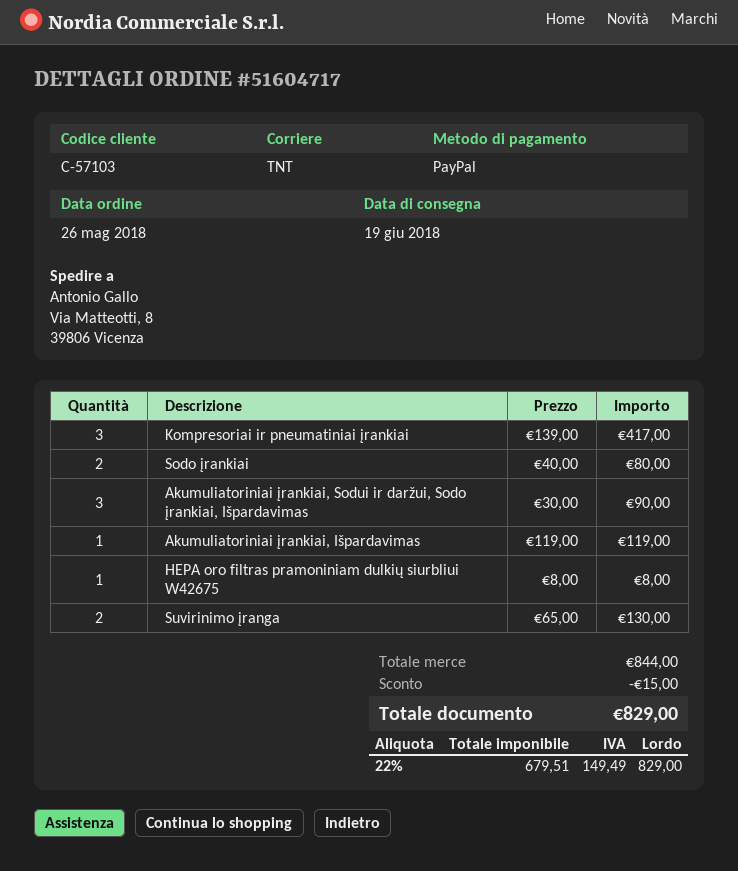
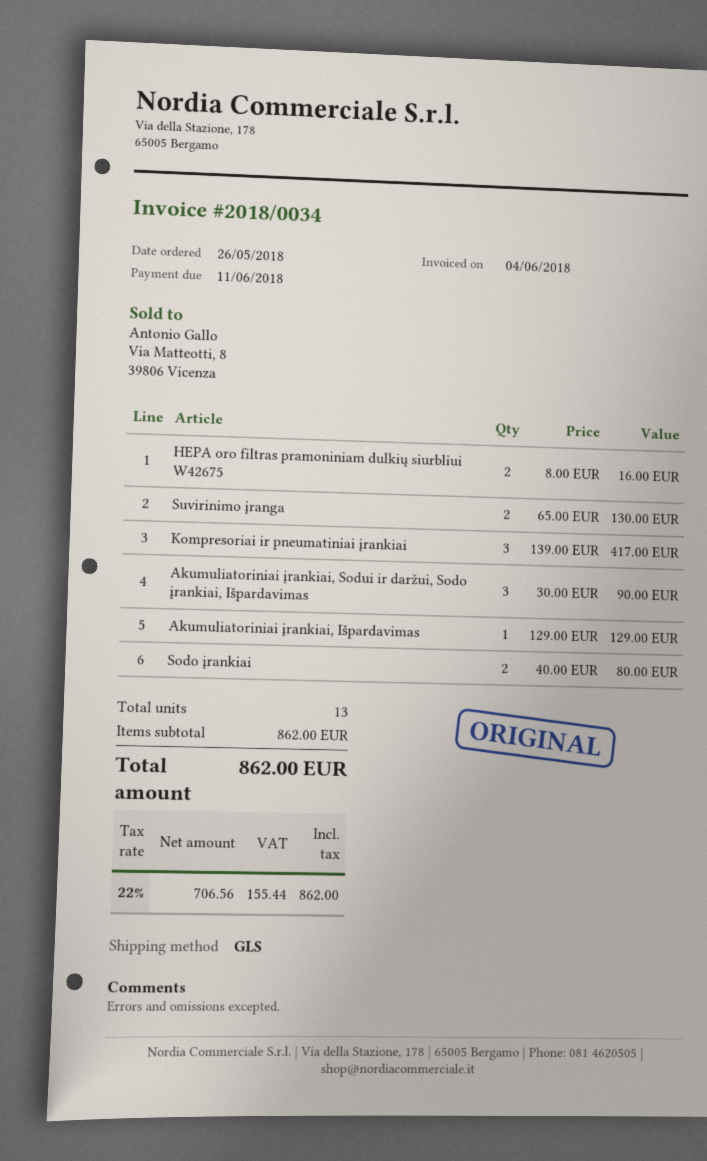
shipping method: TNT -> GLS
Akumuliatoriniai įrankiai, Išpardavimas: 1 x 119.00 = 119.00 -> 1 x 129.00 = 129.00
HEPA oro filtras pramoniniam dulkių siurbliui W42675: 1 x 8.00 = 8.00 -> 2 x 8.00 = 16.00
subtotal: 844.00 -> 862.00
discount: 15.00 -> none
net: 679.51 -> 706.56
tax: 22% = 149.49 -> 22% = 155.44
total: 829.00 -> 862.00

